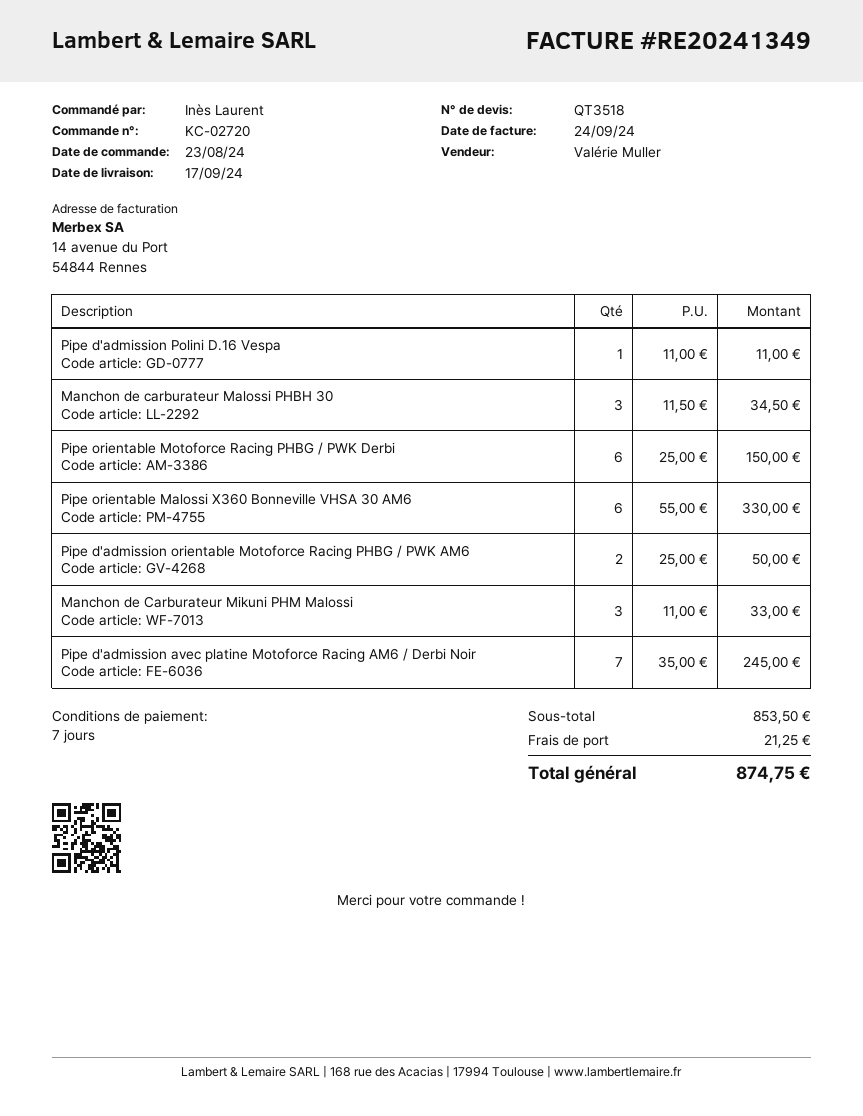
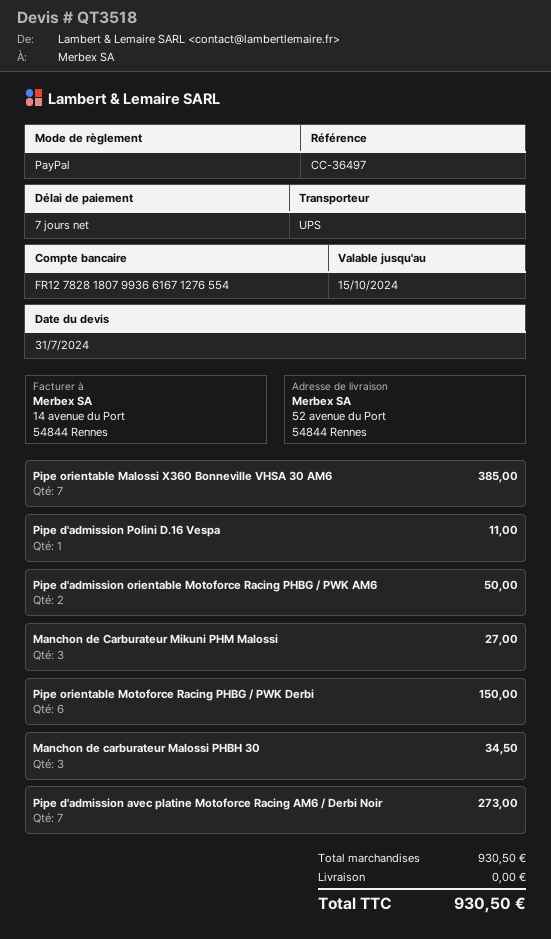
Pipe orientable Malossi X360 Bonneville VHSA 30 AM6: 6 for 330.00 -> 7 for 385.00
Manchon de Carburateur Mikuni PHM Malossi: 3 for 33.00 -> 3 for 27.00
Pipe d'admission avec platine Motoforce Racing AM6 / Derbi Noir: 7 for 245.00 -> 7 for 273.00
subtotal: 853.50 -> 930.50
shipping: 21.25 -> 0.00
total: 874.75 -> 930.50

